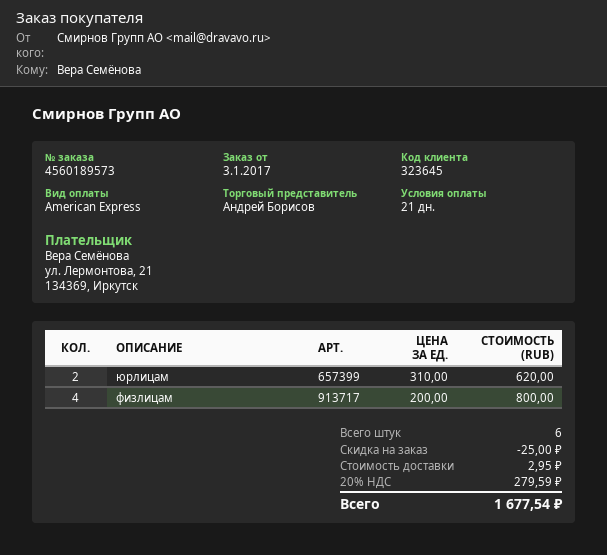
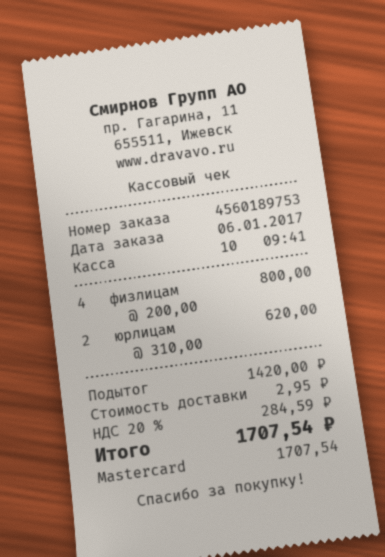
order number: 4560189573 -> 4560189753
order date: 2017-01-03 -> 2017-01-06
payment method: American Express -> Mastercard
discount: 25.00 -> none
tax: 20% = 279.59 -> 20% = 284.59
total: 1677.54 -> 1707.54

